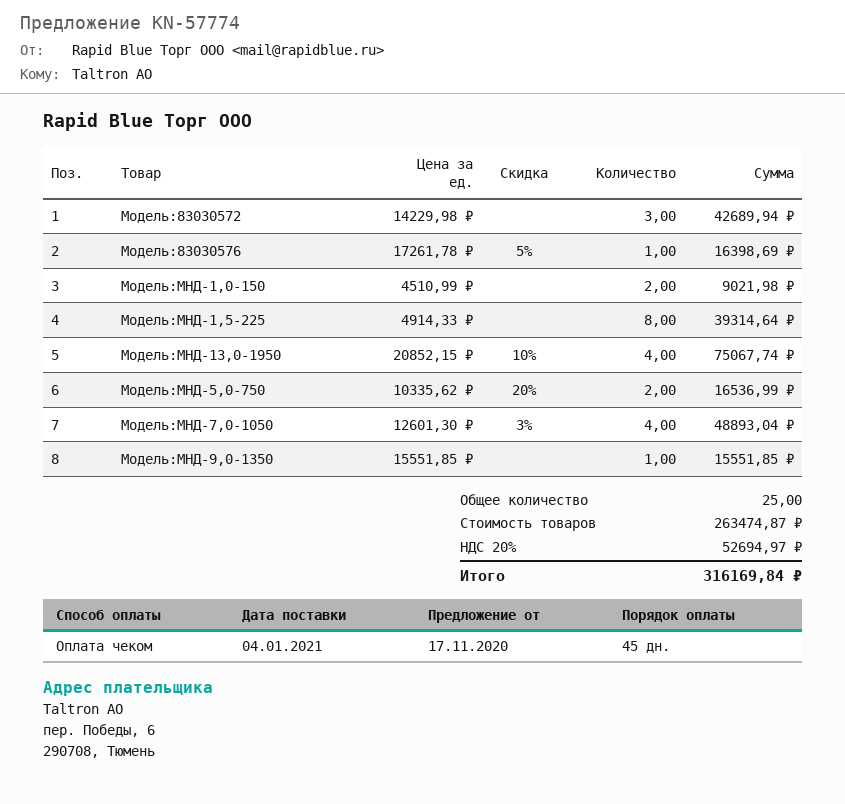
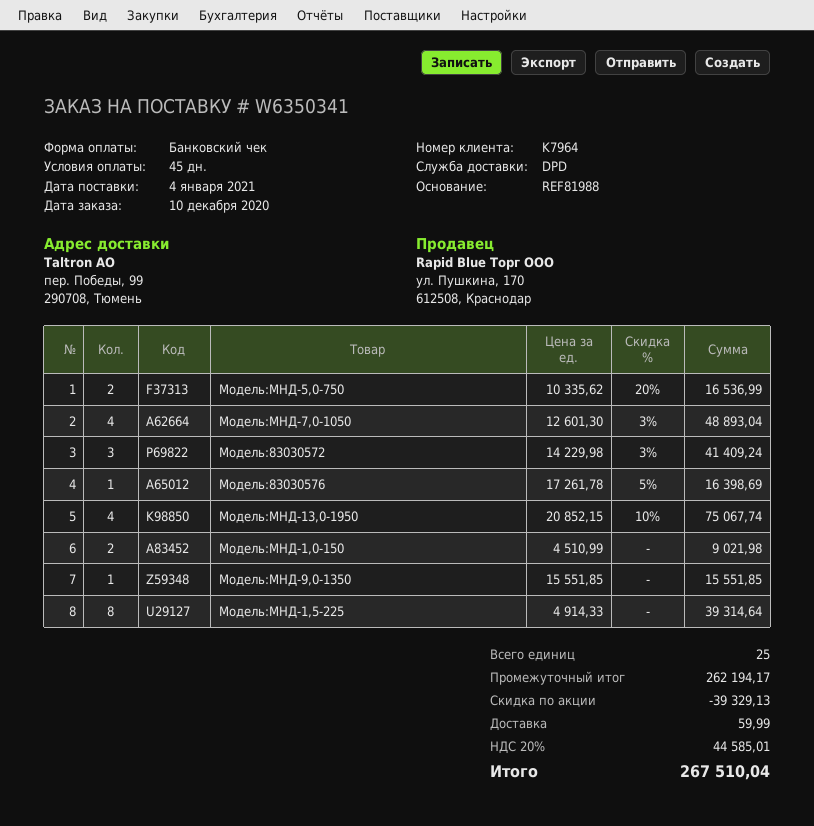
Модель:83030572: 3 x 14229.98 = 42689.94 -> 3 x 14229.98 - 3% = 41409.24
subtotal: 263474.87 -> 262194.17
discount: none -> 39329.13
shipping: none -> 59.99
tax: 20% = 52694.97 -> 20% = 44585.01
total: 316169.84 -> 267510.04

